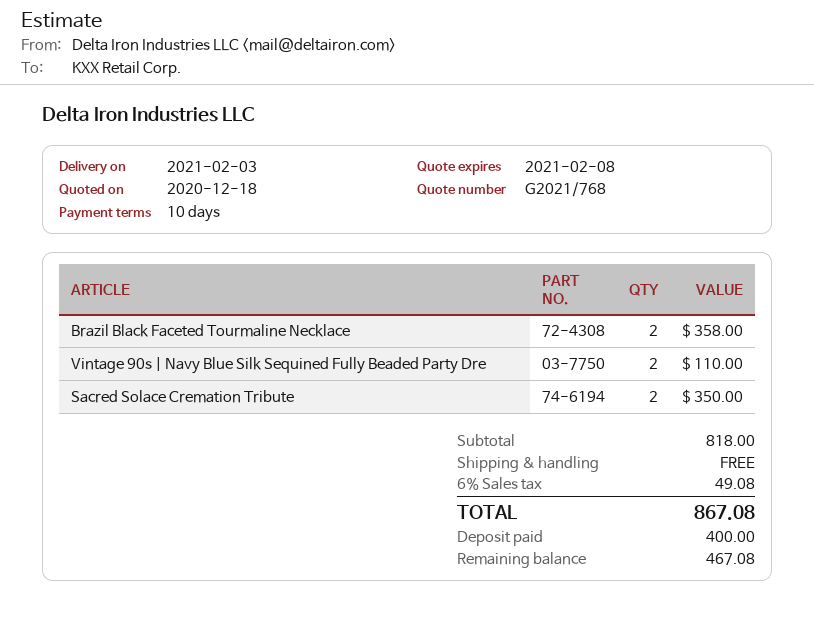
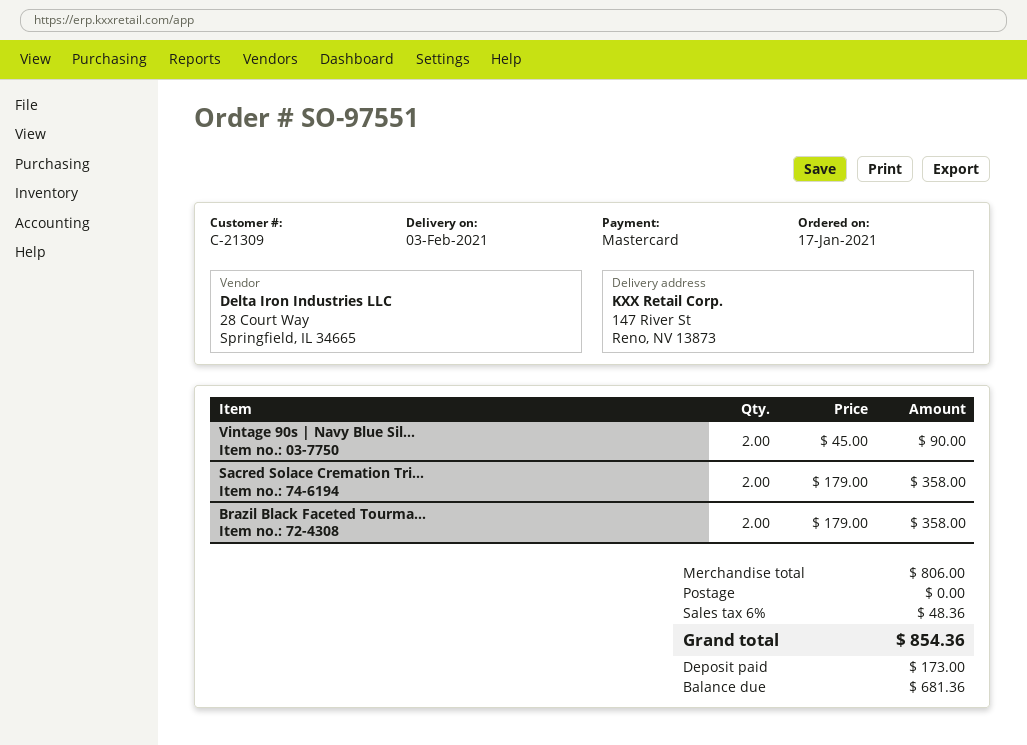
Vintage 90s | Navy Blue Silk Sequined Fully Beaded Party Dre: 2 for 110.00 -> 2 for 90.00
Sacred Solace Cremation Tribute: 2 for 350.00 -> 2 for 358.00
subtotal: 818.00 -> 806.00
tax: 6% = 49.08 -> 6% = 48.36
total: 867.08 -> 854.36
deposit: 400.00 -> 173.00
balance: 467.08 -> 681.36

